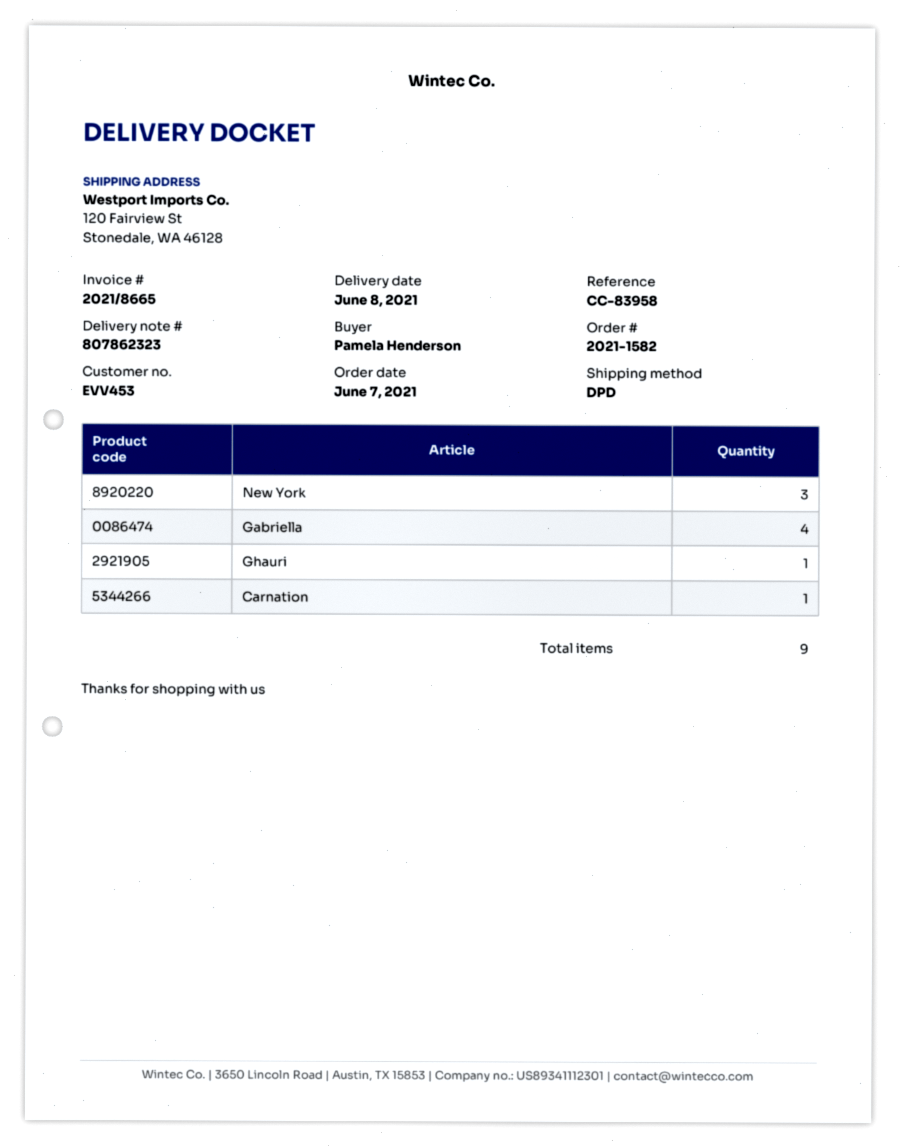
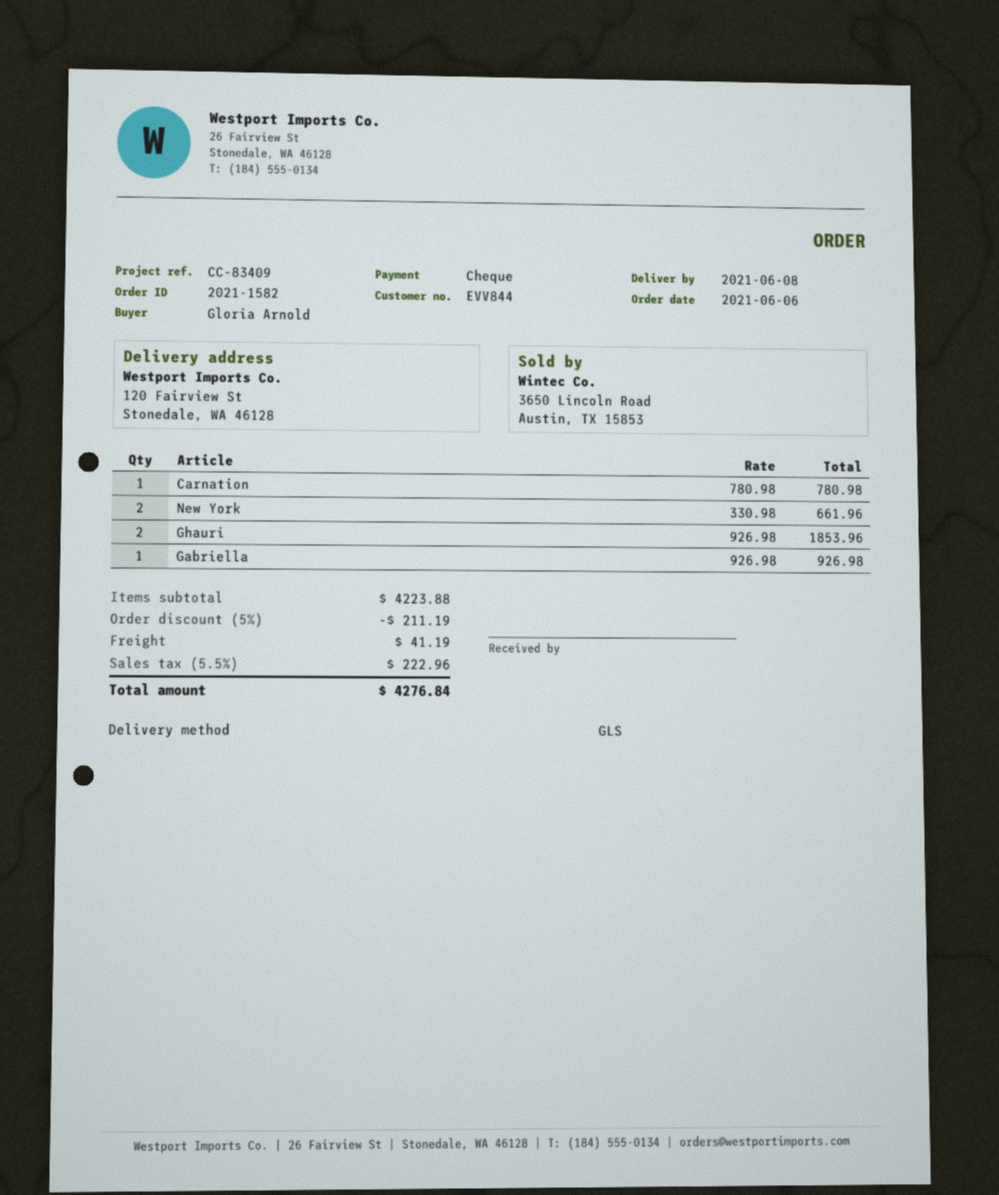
order date: 2021-06-07 -> 2021-06-06
customer number: EVV453 -> EVV844
reference: CC-83958 -> CC-83409
ordered by: Pamela Henderson -> Gloria Arnold
shipping method: DPD -> GLS
New York: 3 -> 2
Gabriella: 4 -> 1
Ghauri: 1 -> 2

